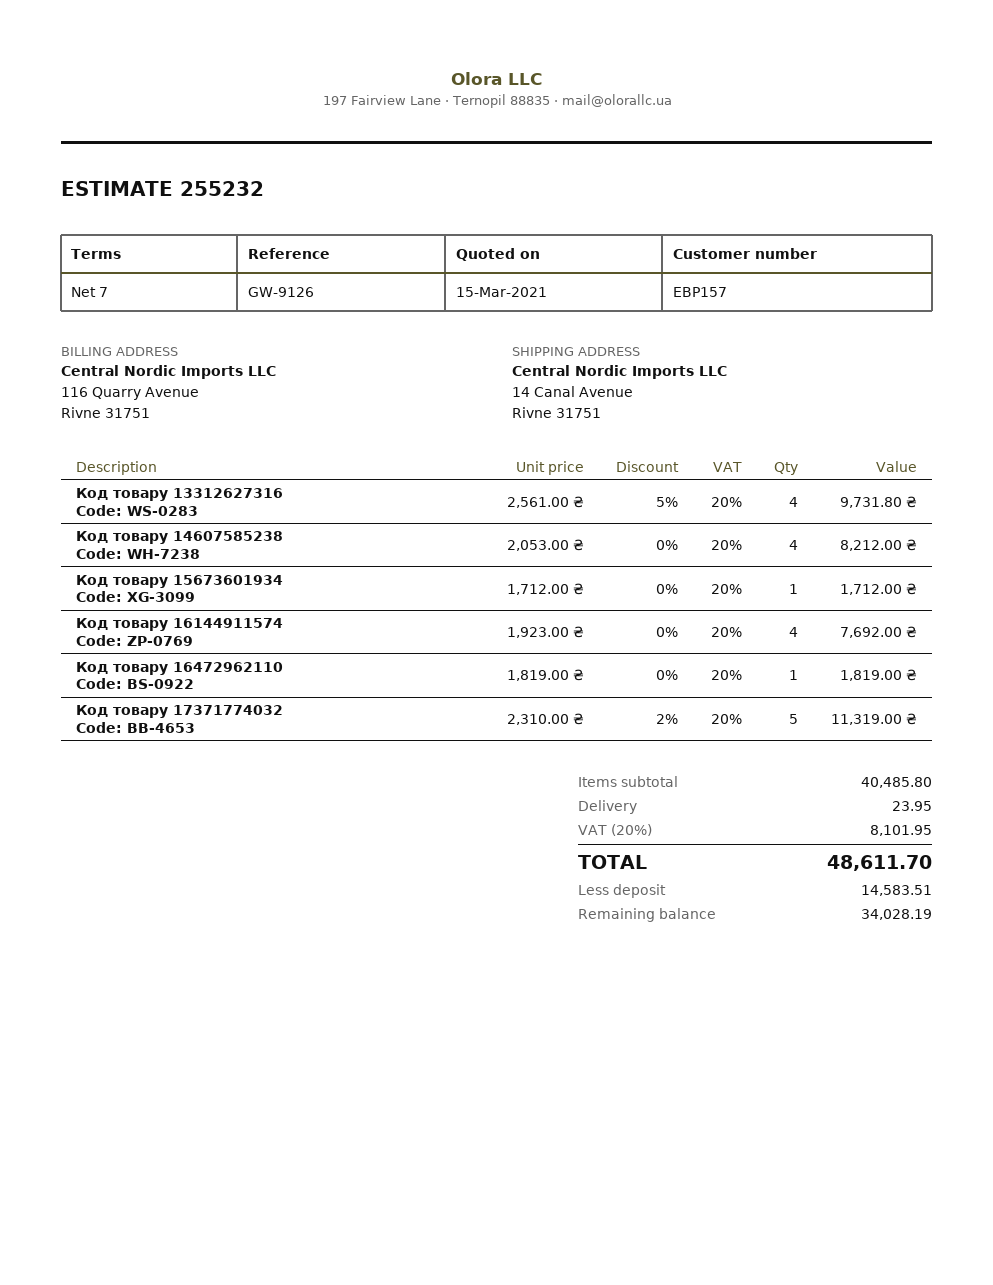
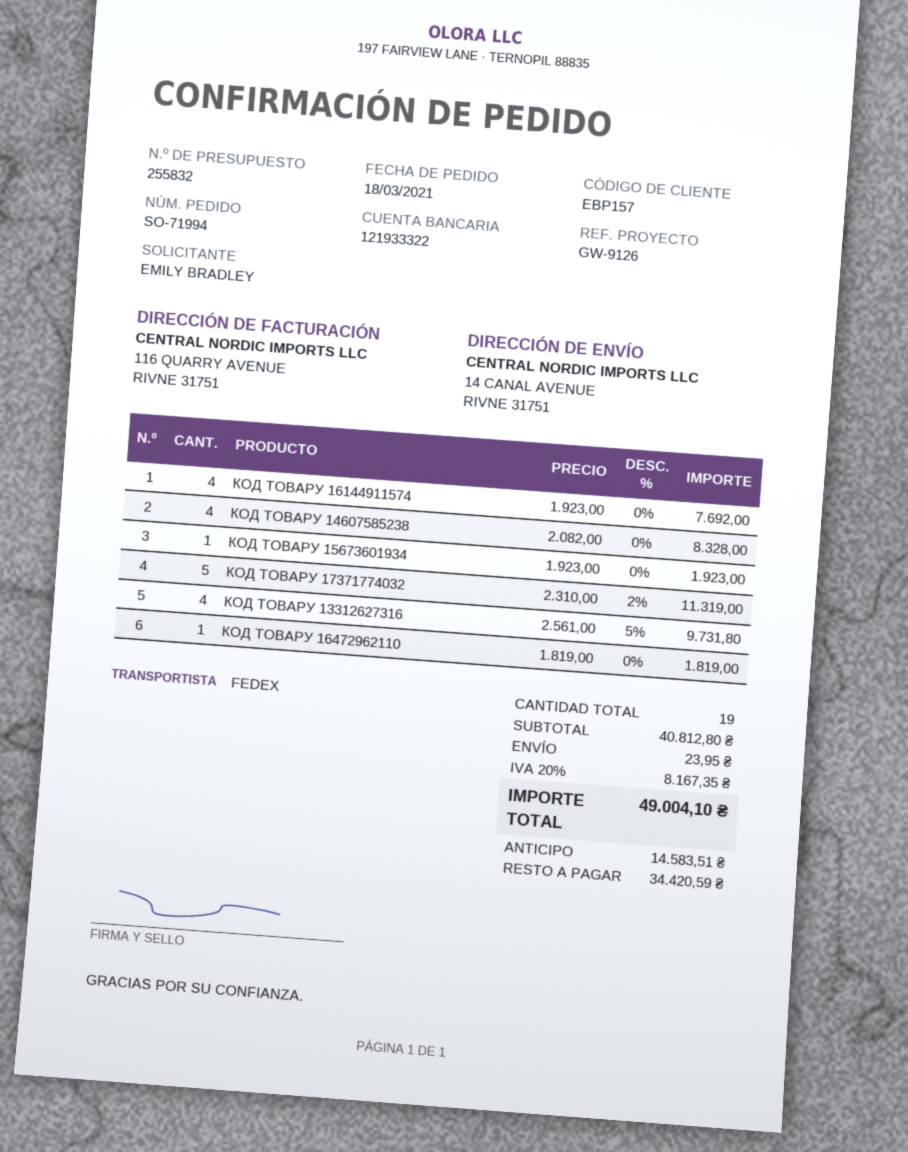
quote number: 255232 -> 255832
Код товару 14607585238: 4 x 2053.00 = 8212.00 -> 4 x 2082.00 = 8328.00
Код товару 15673601934: 1 x 1712.00 = 1712.00 -> 1 x 1923.00 = 1923.00
subtotal: 40485.80 -> 40812.80
tax: 20% = 8101.95 -> 20% = 8167.35
total: 48611.70 -> 49004.10
balance: 34028.19 -> 34420.59

